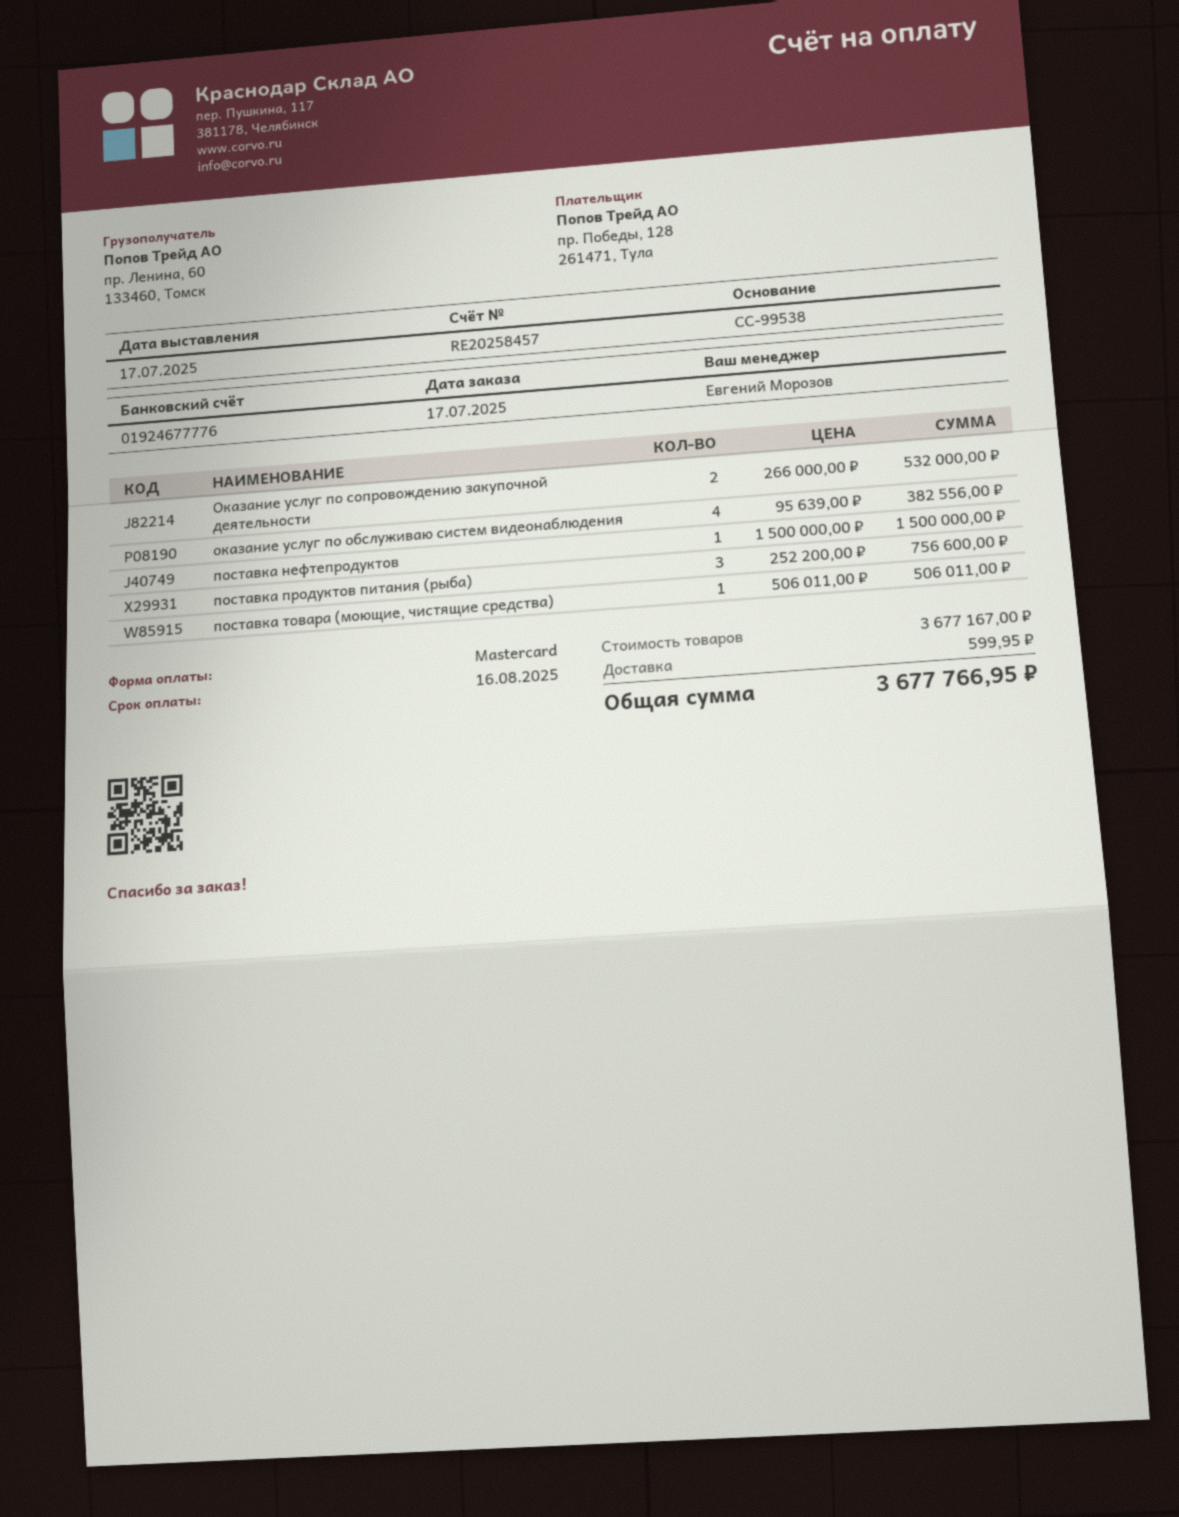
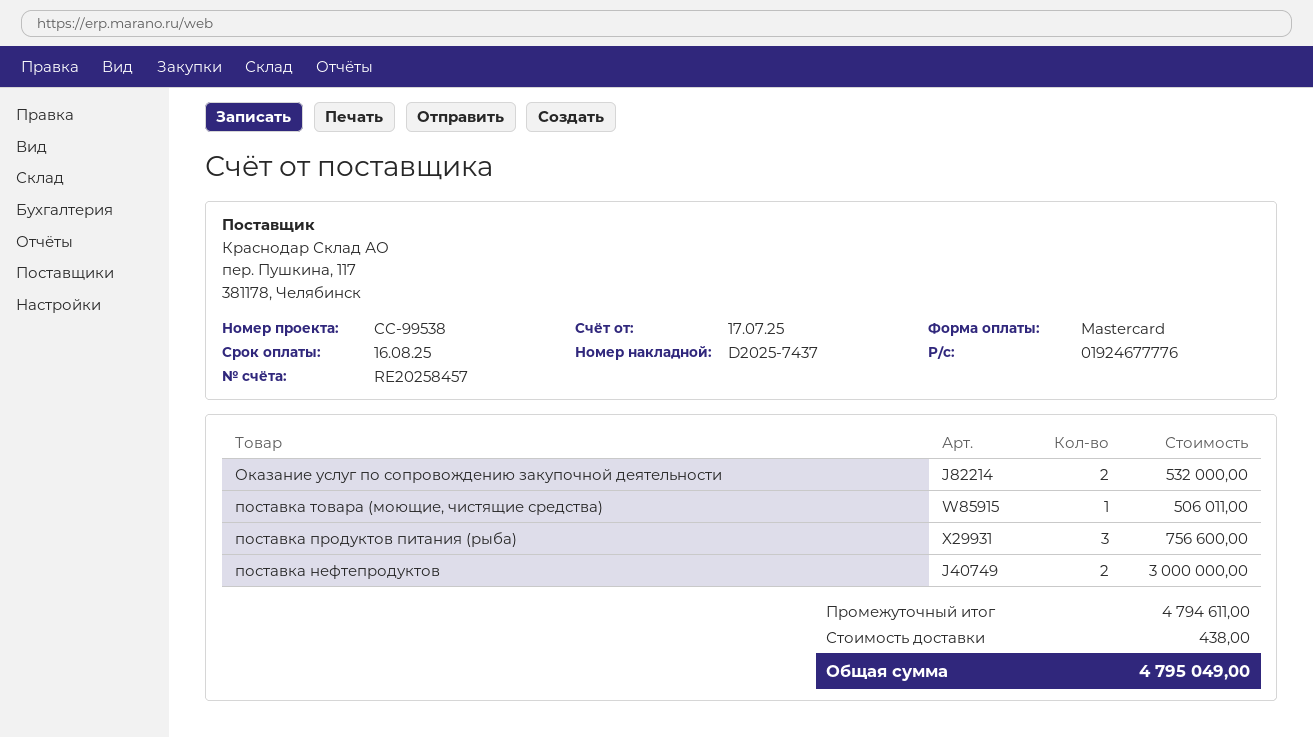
оказание услуг по обслуживаю систем видеонаблюдения: 4 for 382556.00 -> none
поставка нефтепродуктов: 1 for 1500000.00 -> 2 for 3000000.00
subtotal: 3677167.00 -> 4794611.00
shipping: 599.95 -> 438.00
total: 3677766.95 -> 4795049.00

